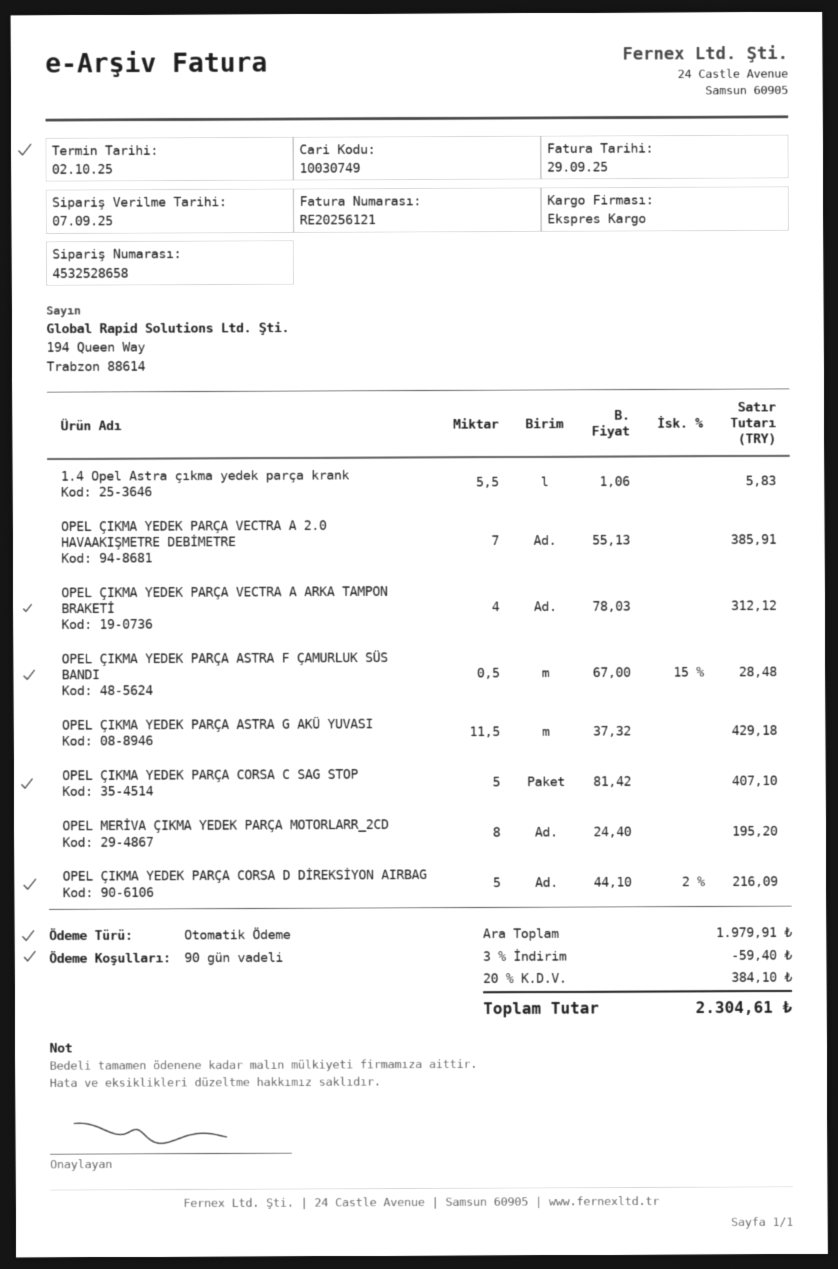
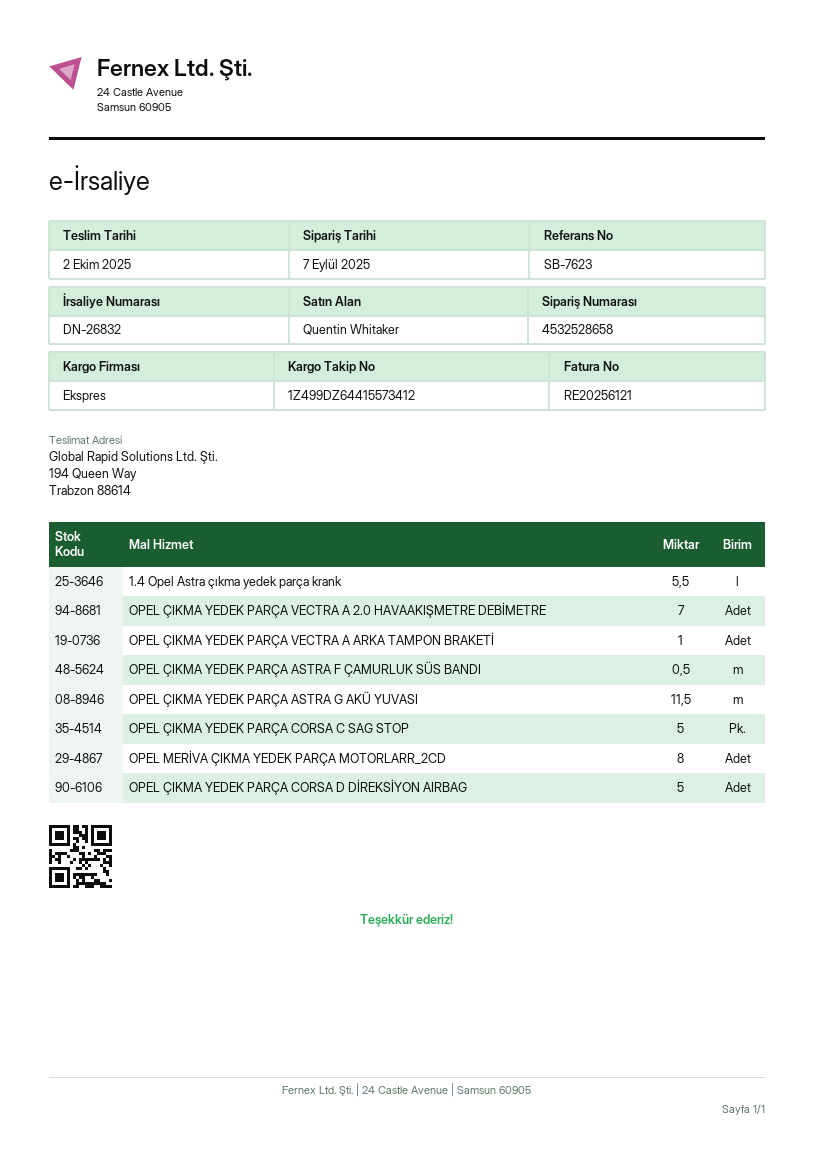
OPEL ÇIKMA YEDEK PARÇA VECTRA A ARKA TAMPON BRAKETİ: 4 -> 1

